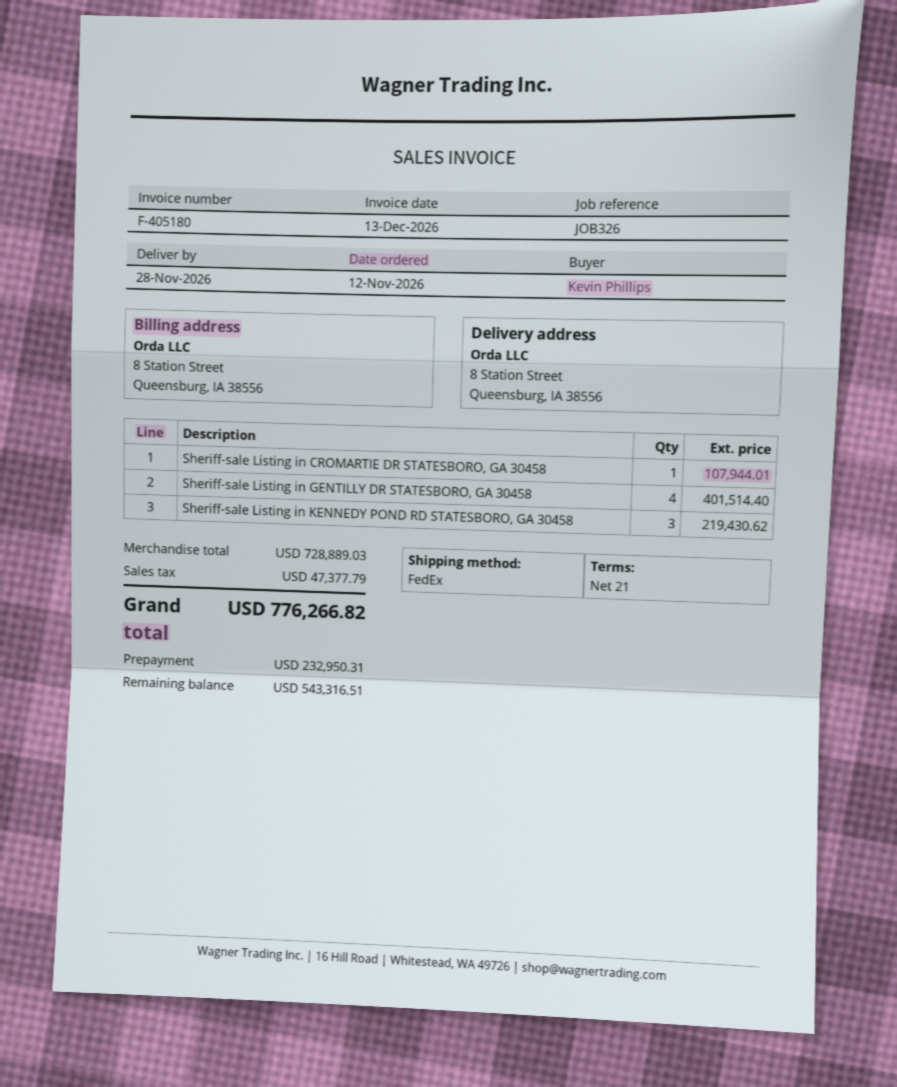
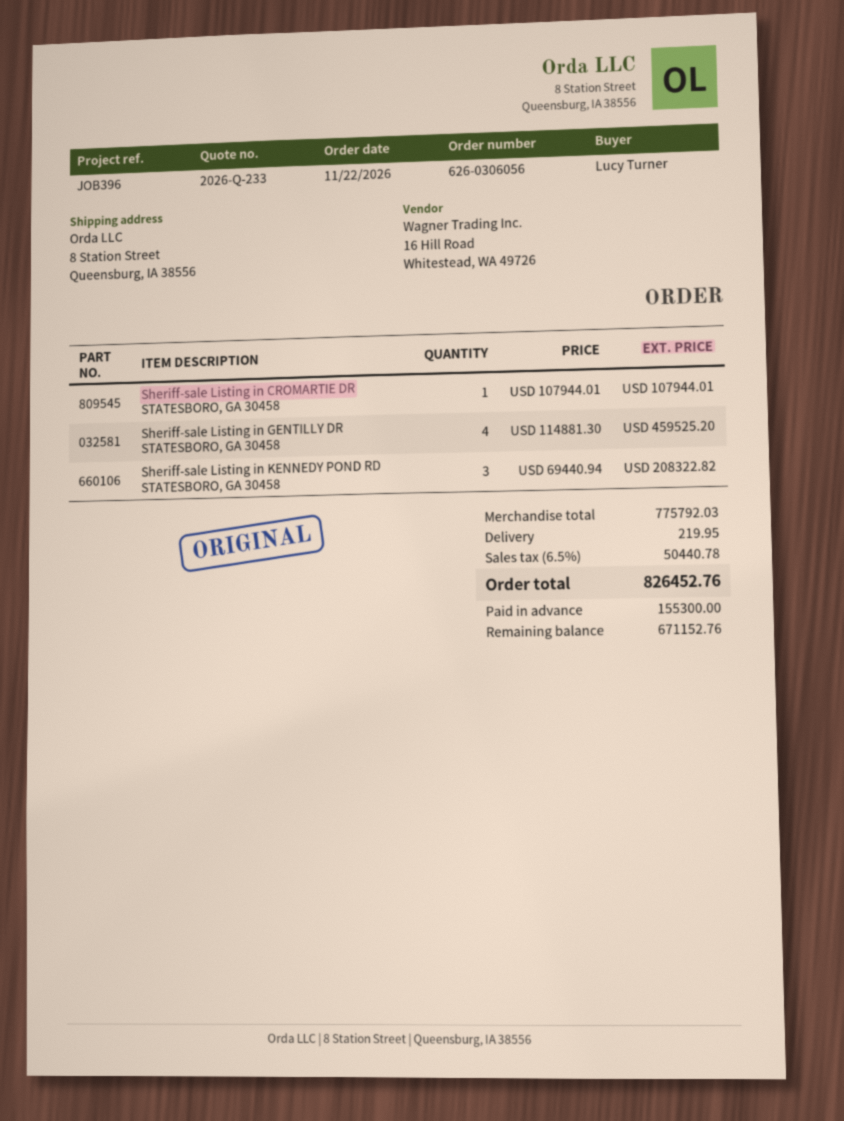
order date: 2026-11-12 -> 2026-11-22
reference: JOB326 -> JOB396
ordered by: Kevin Phillips -> Lucy Turner
Sheriff-sale Listing in GENTILLY DR STATESBORO, GA 30458: 4 for 401514.40 -> 4 for 459525.20
Sheriff-sale Listing in KENNEDY POND RD STATESBORO, GA 30458: 3 for 219430.62 -> 3 for 208322.82
subtotal: 728889.03 -> 775792.03
shipping: none -> 219.95
tax: 47377.79 -> 50440.78
total: 776266.82 -> 826452.76
deposit: 232950.31 -> 155300.00
balance: 543316.51 -> 671152.76

